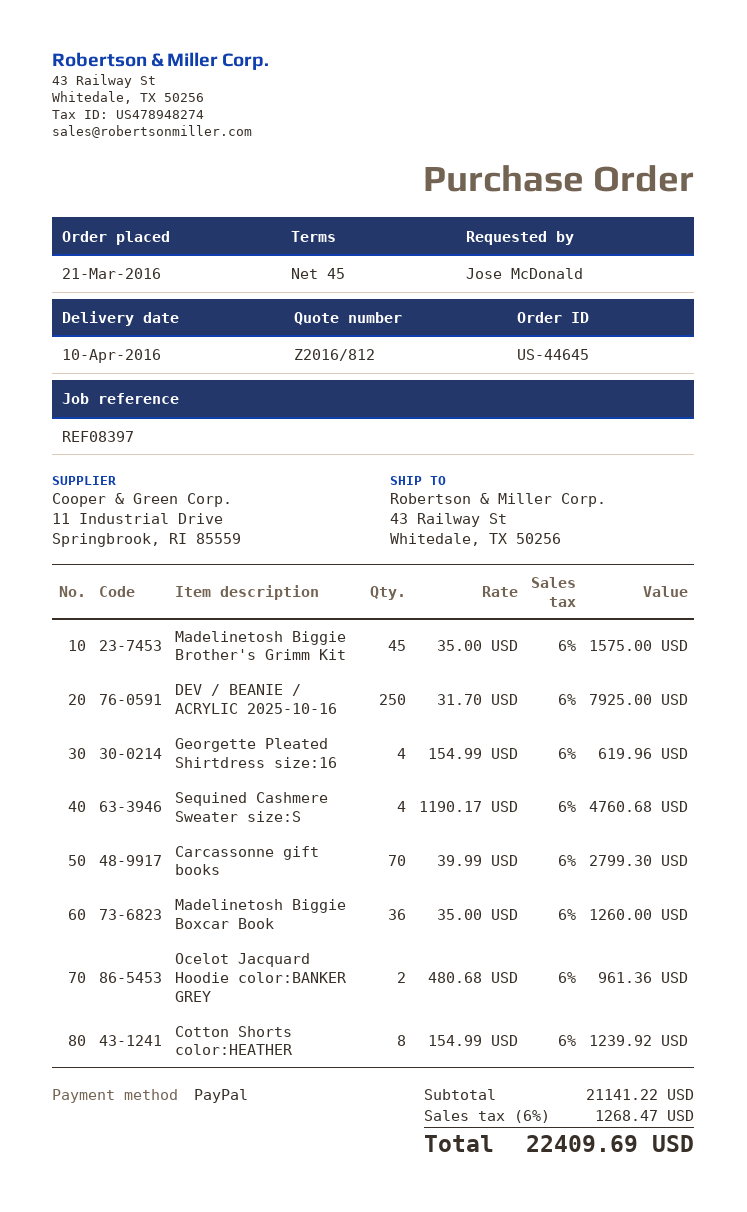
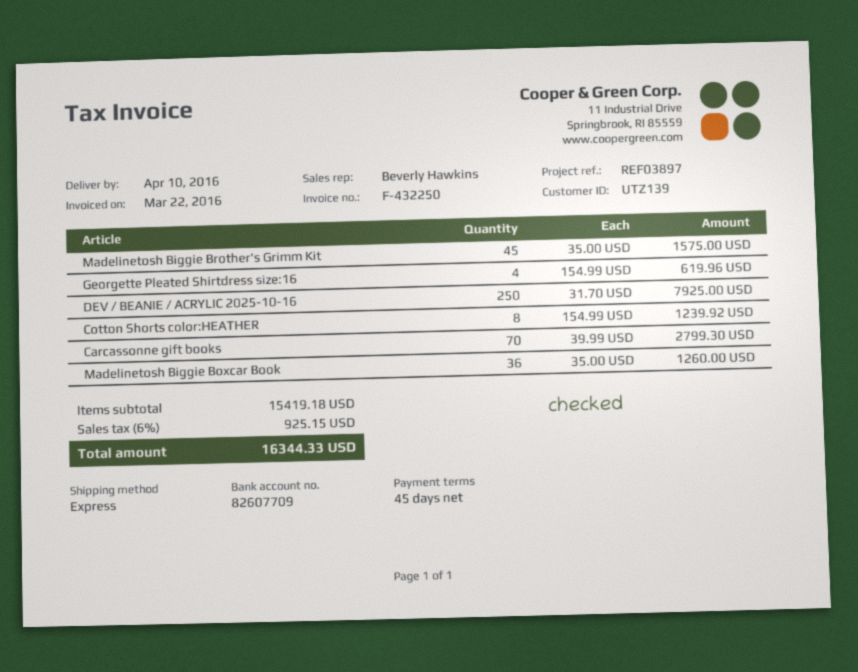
reference: REF08397 -> REF03897
Sequined Cashmere Sweater size:S: 4 x 1190.17 = 4760.68 -> none
Ocelot Jacquard Hoodie color:BANKER GREY: 2 x 480.68 = 961.36 -> none
subtotal: 21141.22 -> 15419.18
tax: 6% = 1268.47 -> 6% = 925.15
total: 22409.69 -> 16344.33

